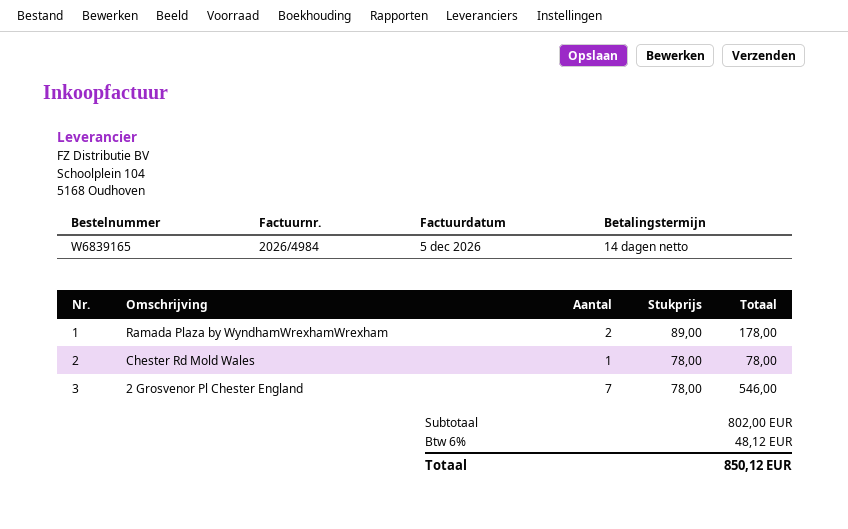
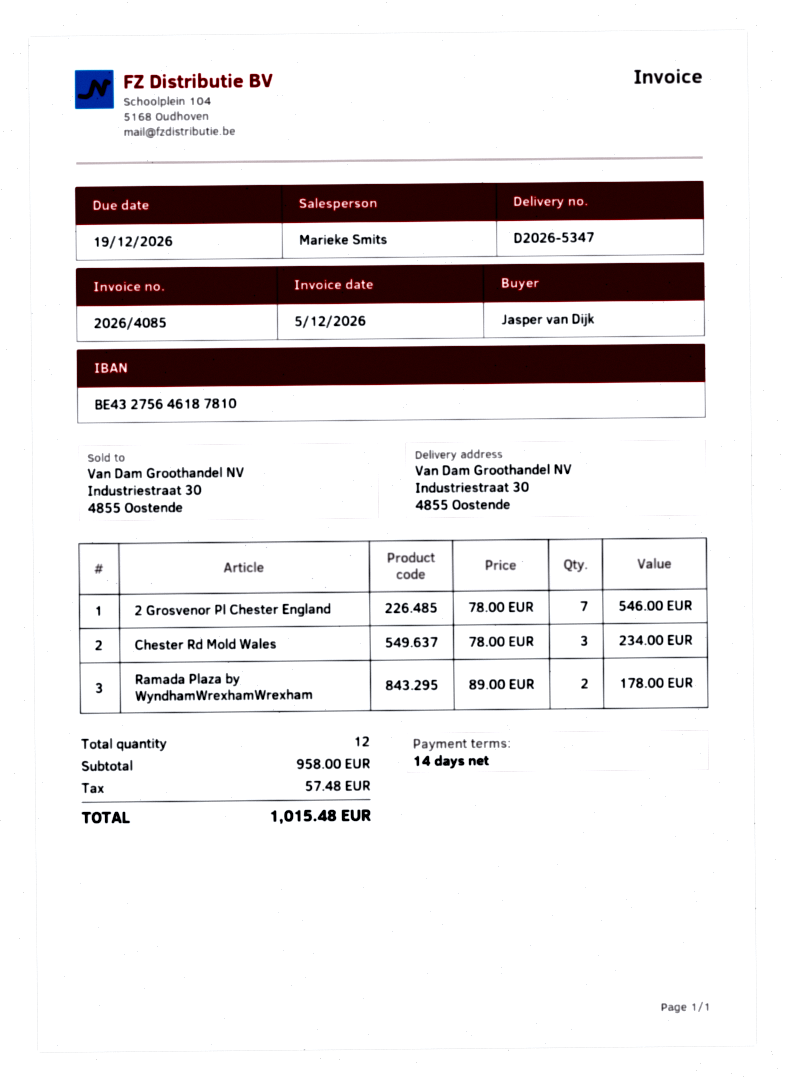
invoice number: 2026/4984 -> 2026/4085
Chester Rd Mold Wales: 1 x 78.00 = 78.00 -> 3 x 78.00 = 234.00
subtotal: 802.00 -> 958.00
tax: 48.12 -> 57.48
total: 850.12 -> 1015.48

